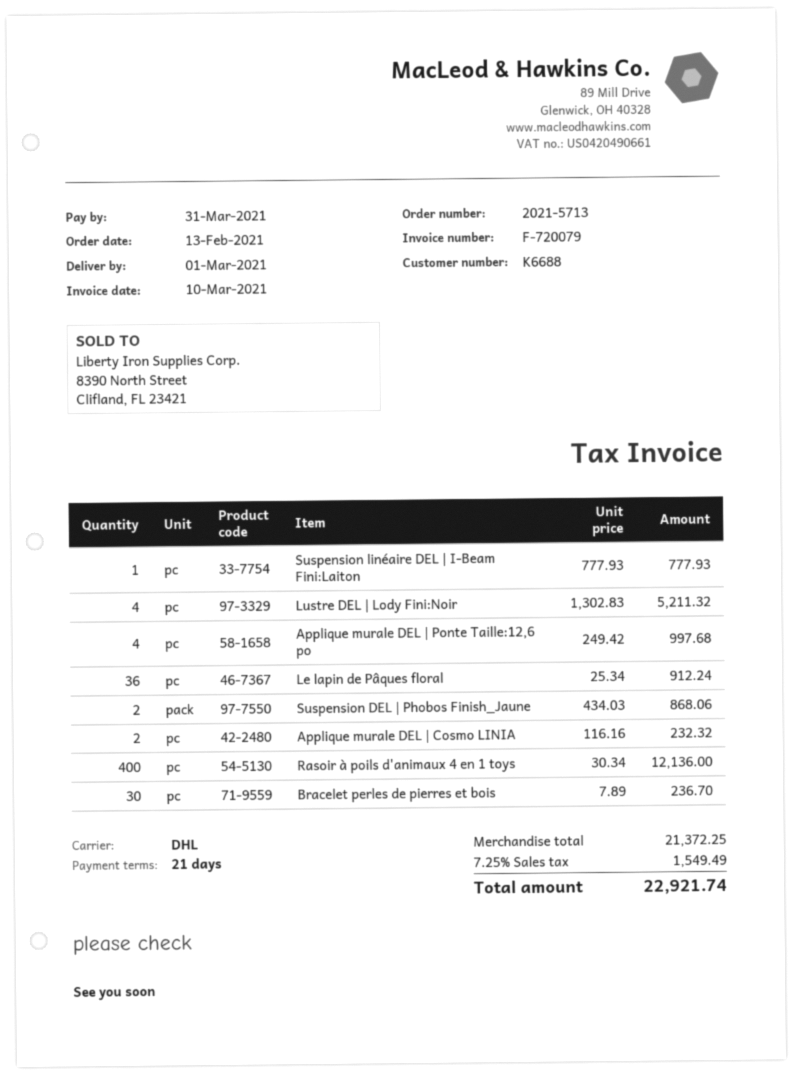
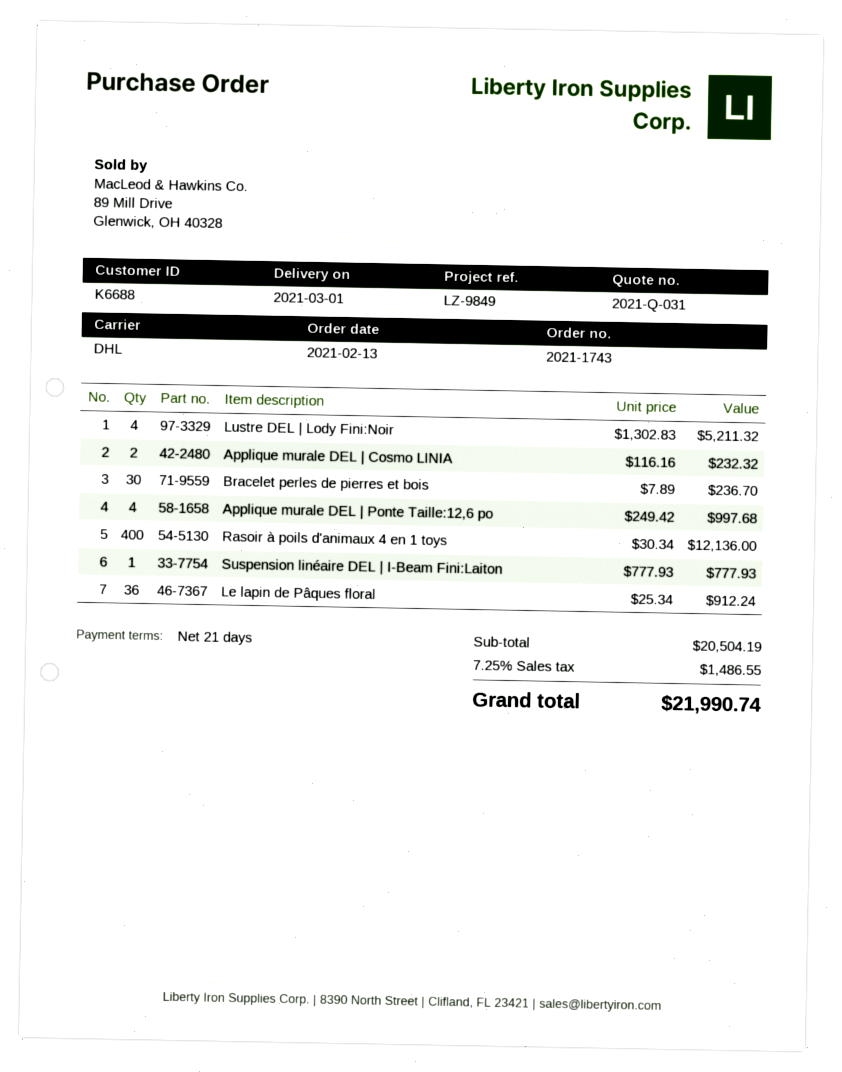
order number: 2021-5713 -> 2021-1743
Suspension DEL | Phobos Finish_Jaune: 2 x 434.03 = 868.06 -> none
subtotal: 21372.25 -> 20504.19
tax: 7.25% = 1549.49 -> 7.25% = 1486.55
total: 22921.74 -> 21990.74

